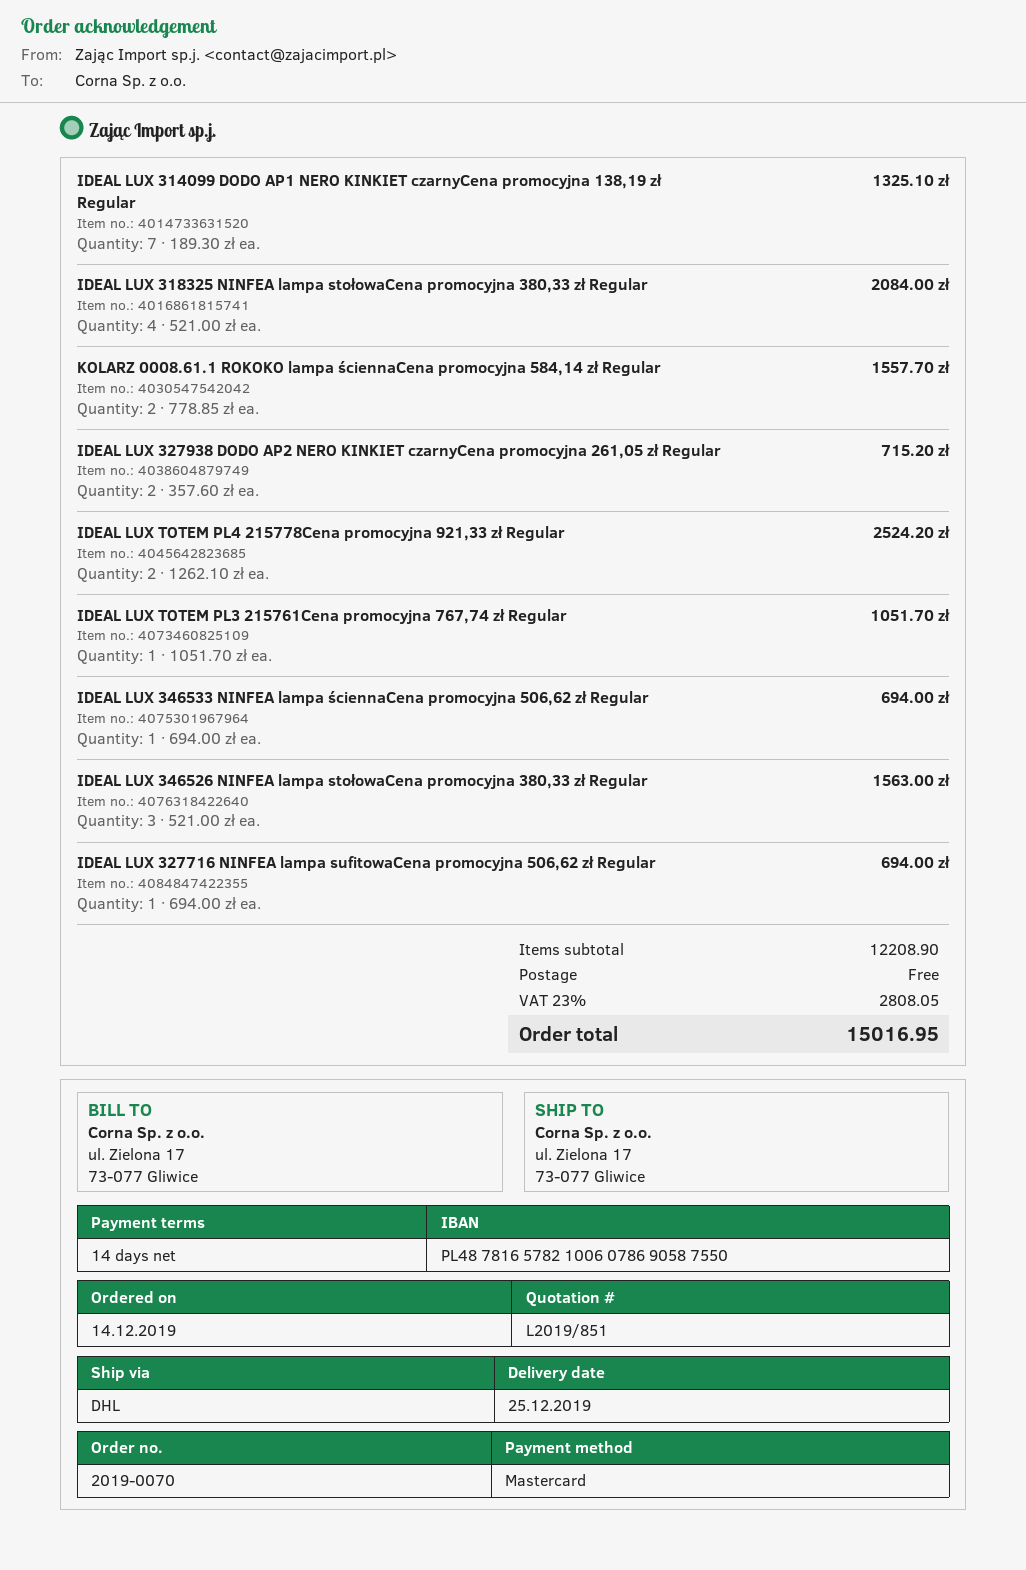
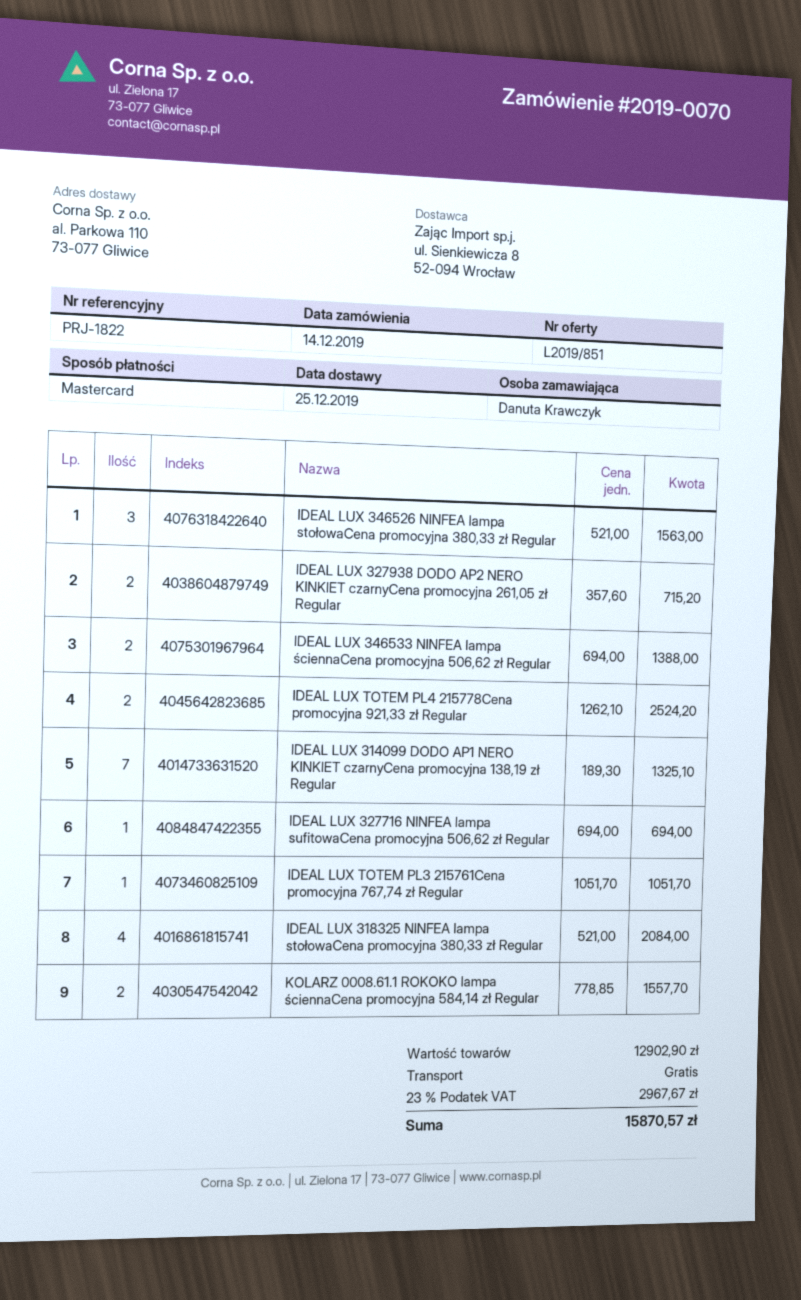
ship to: ul. Zielona 17, 73-077 Gliwice -> al. Parkowa 110, 73-077 Gliwice
IDEAL LUX 346533 NINFEA lampa ściennaCena promocyjna 506,62 zł Regular: 1 x 694.00 = 694.00 -> 2 x 694.00 = 1388.00
subtotal: 12208.90 -> 12902.90
tax: 23% = 2808.05 -> 23% = 2967.67
total: 15016.95 -> 15870.57

